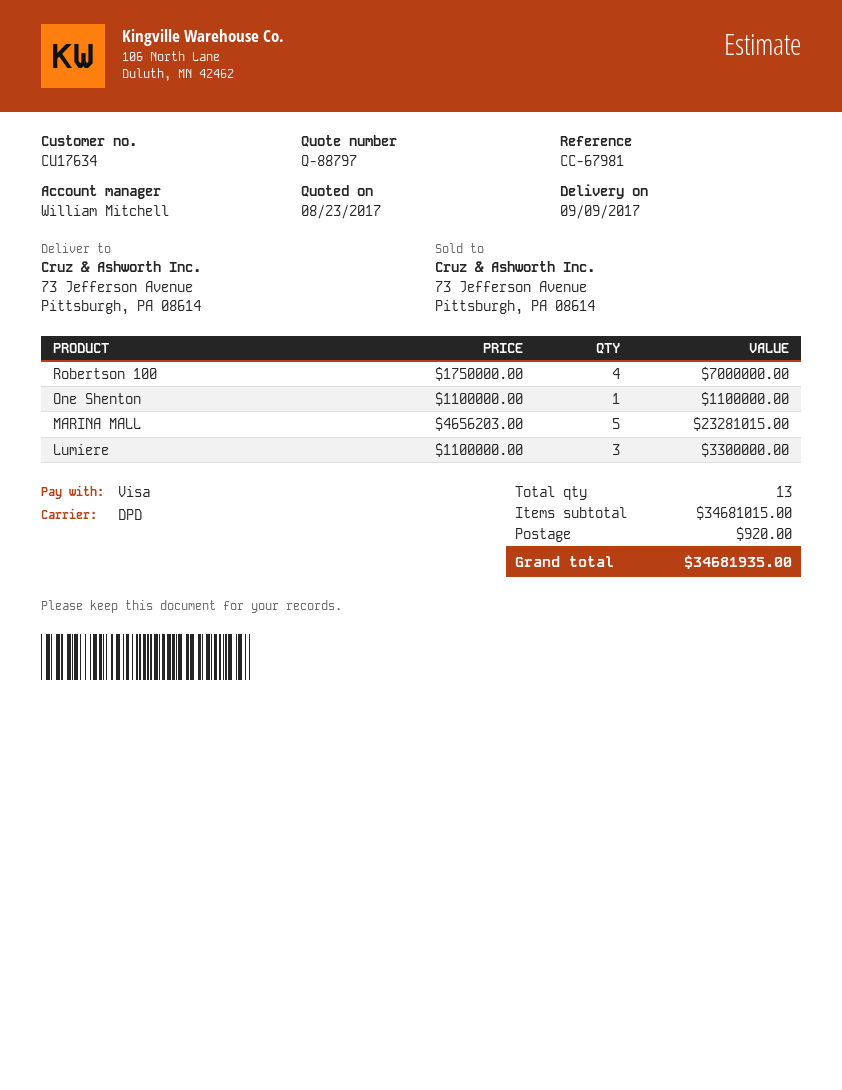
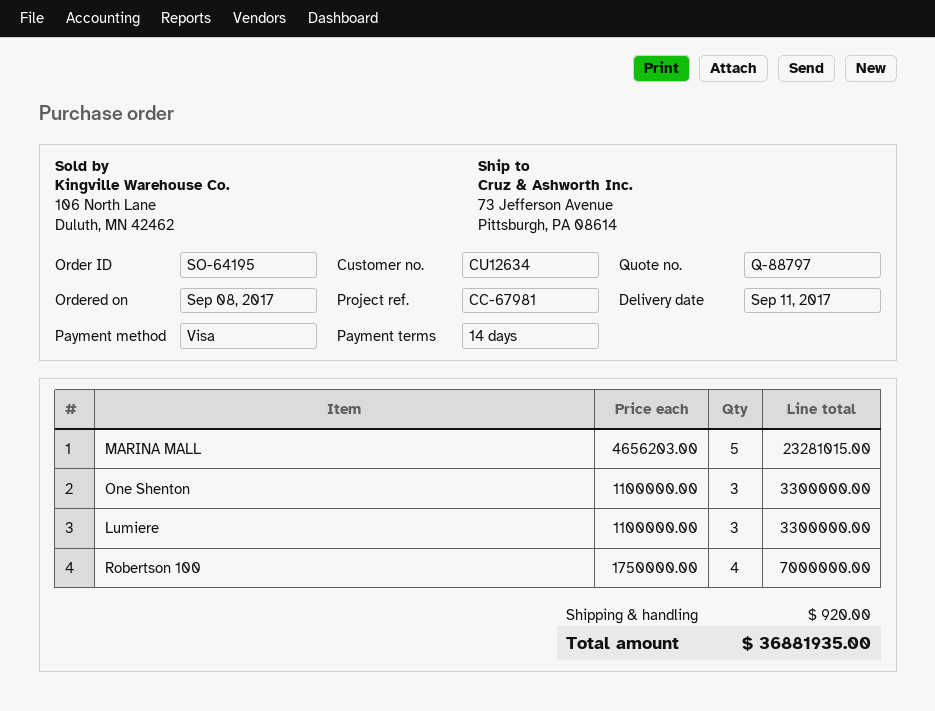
delivery date: 2017-09-09 -> 2017-09-11
customer number: CU17634 -> CU12634
One Shenton: 1 x 1100000.00 = 1100000.00 -> 3 x 1100000.00 = 3300000.00
total: 34681935.00 -> 36881935.00

